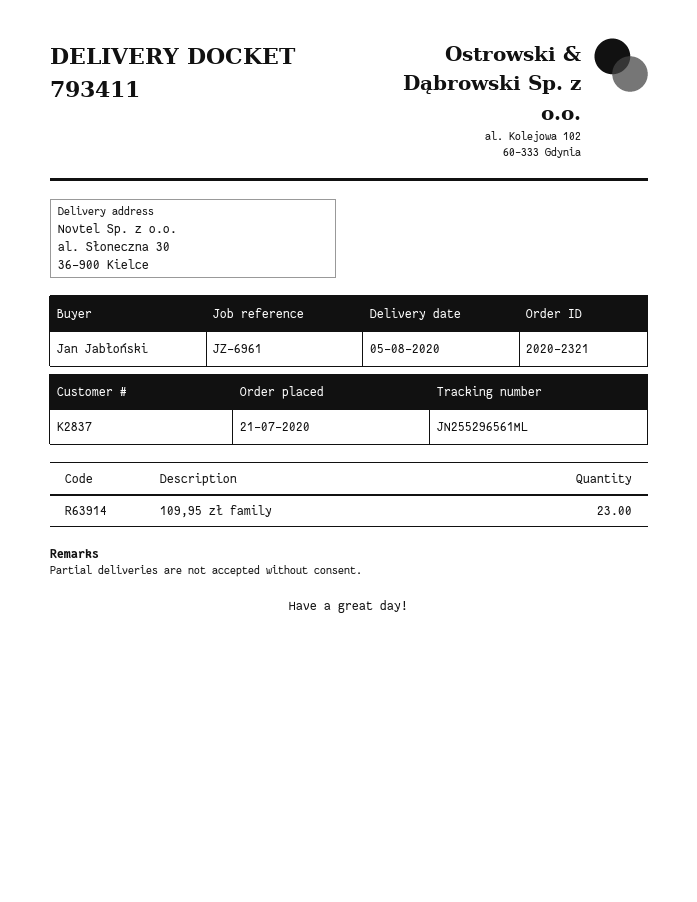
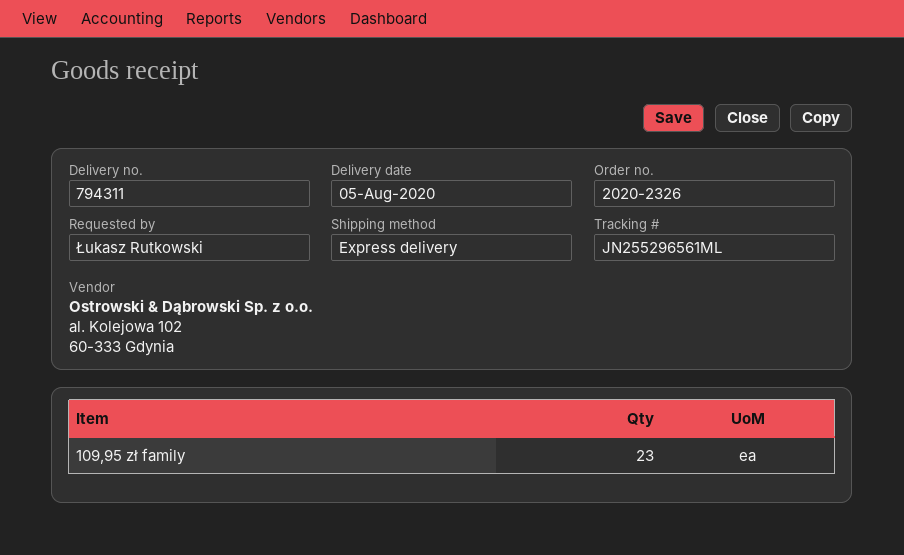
order number: 2020-2321 -> 2020-2326
delivery note number: 793411 -> 794311
ordered by: Jan Jabłoński -> Łukasz Rutkowski

